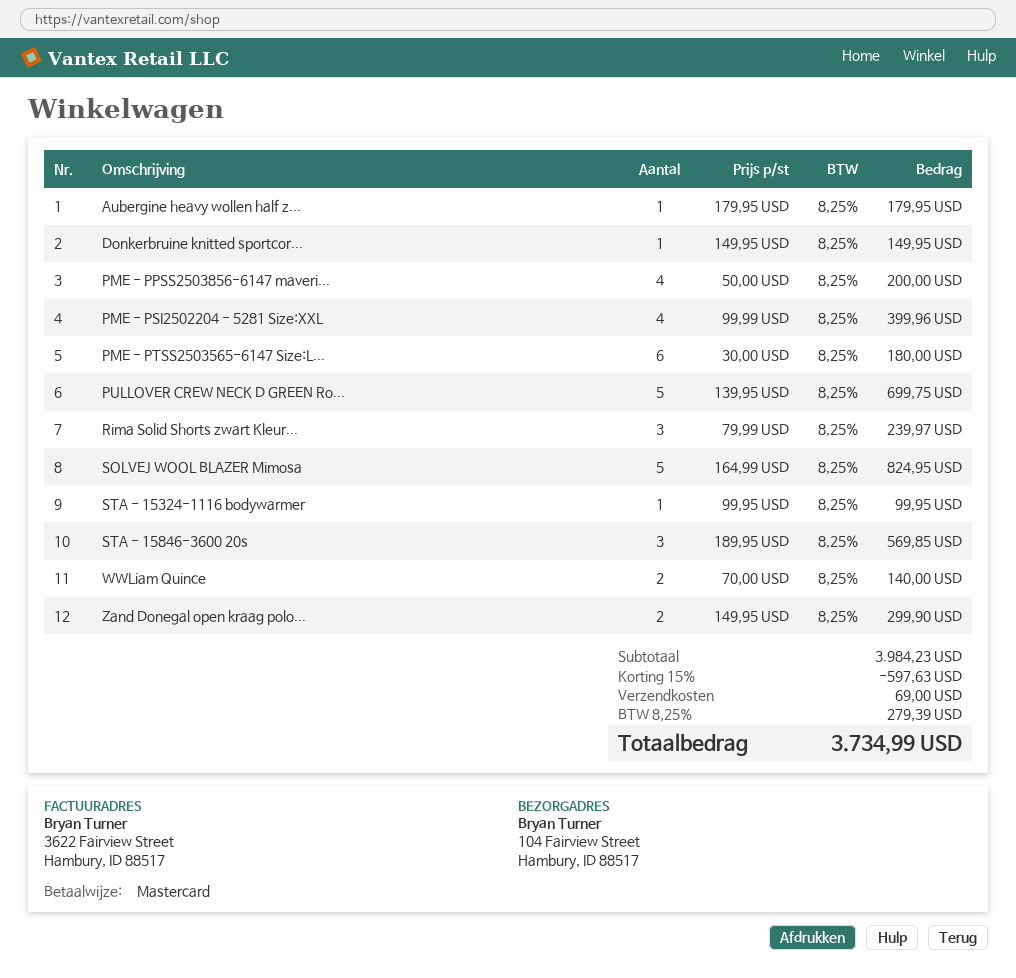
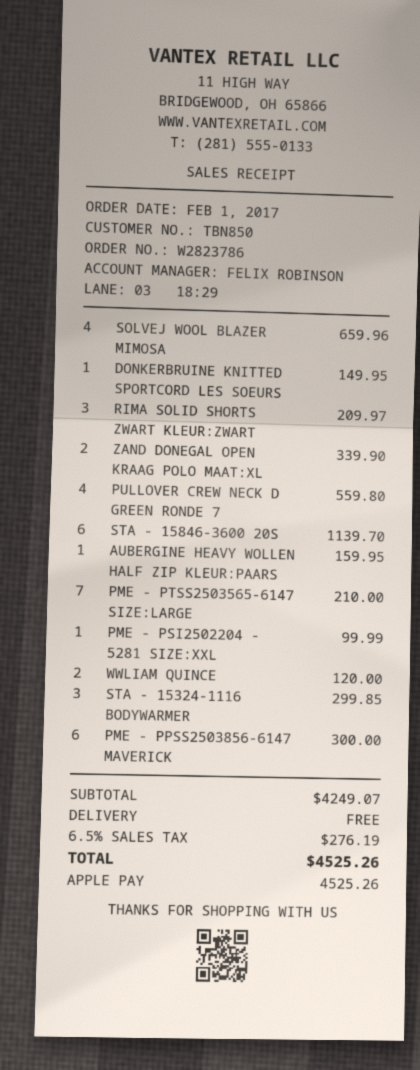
payment method: Mastercard -> Apple Pay
Aubergine heavy wollen half z...: 1 for 179.95 -> 1 for 159.95
PME - PPSS2503856-6147 maveri...: 4 for 200.00 -> 6 for 300.00
PME - PSI2502204 - 5281 Size:XXL: 4 for 399.96 -> 1 for 99.99
PME - PTSS2503565-6147 Size:L...: 6 for 180.00 -> 7 for 210.00
PULLOVER CREW NECK D GREEN Ro...: 5 for 699.75 -> 4 for 559.80
Rima Solid Shorts zwart Kleur...: 3 for 239.97 -> 3 for 209.97
SOLVEJ WOOL BLAZER Mimosa: 5 for 824.95 -> 4 for 659.96
STA - 15324-1116 bodywarmer: 1 for 99.95 -> 3 for 299.85
STA - 15846-3600 20s: 3 for 569.85 -> 6 for 1139.70
WWLiam Quince: 2 for 140.00 -> 2 for 120.00
Zand Donegal open kraag polo...: 2 for 299.90 -> 2 for 339.90
subtotal: 3984.23 -> 4249.07
discount: 15% = 597.63 -> none
shipping: 69.00 -> 0.00
tax: 8.25% = 279.39 -> 6.5% = 276.19
total: 3734.99 -> 4525.26

